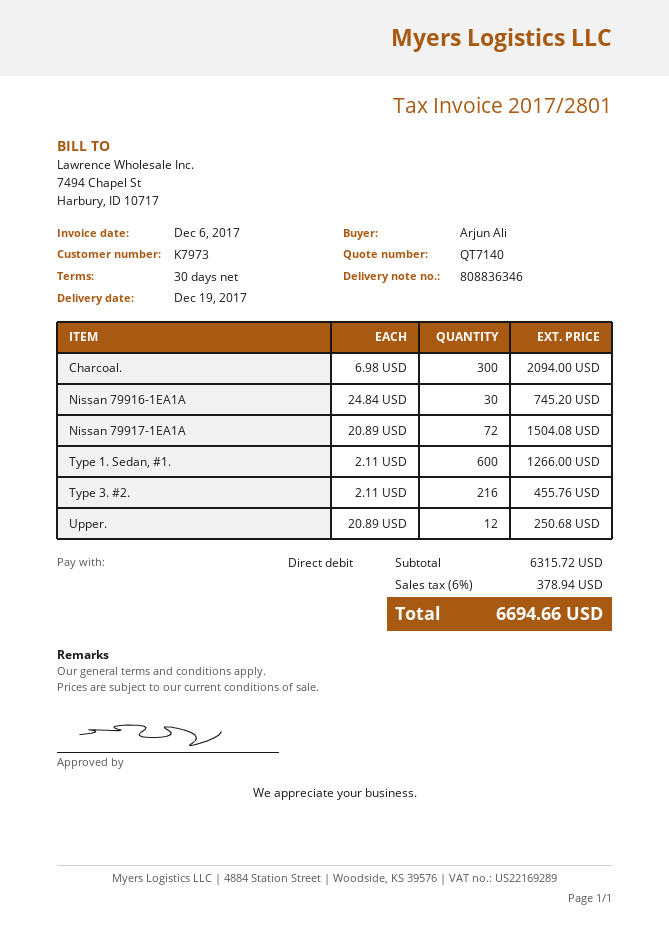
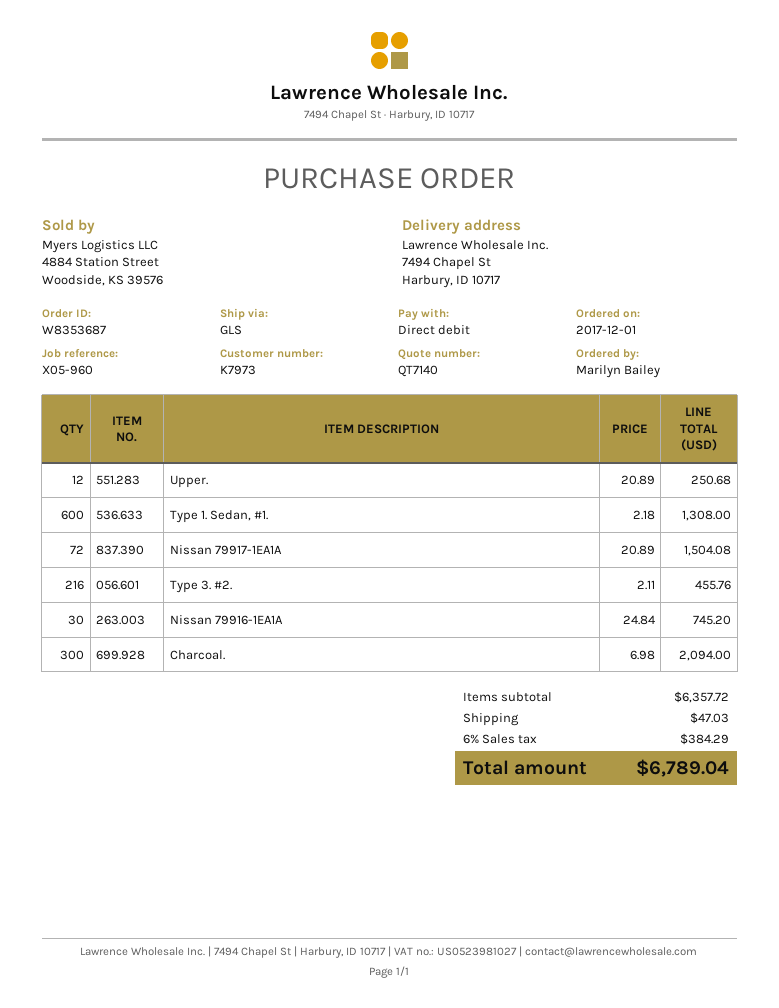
ordered by: Arjun Ali -> Marilyn Bailey
Type 1. Sedan, #1.: 600 x 2.11 = 1266.00 -> 600 x 2.18 = 1308.00
subtotal: 6315.72 -> 6357.72
shipping: none -> 47.03
tax: 6% = 378.94 -> 6% = 384.29
total: 6694.66 -> 6789.04

